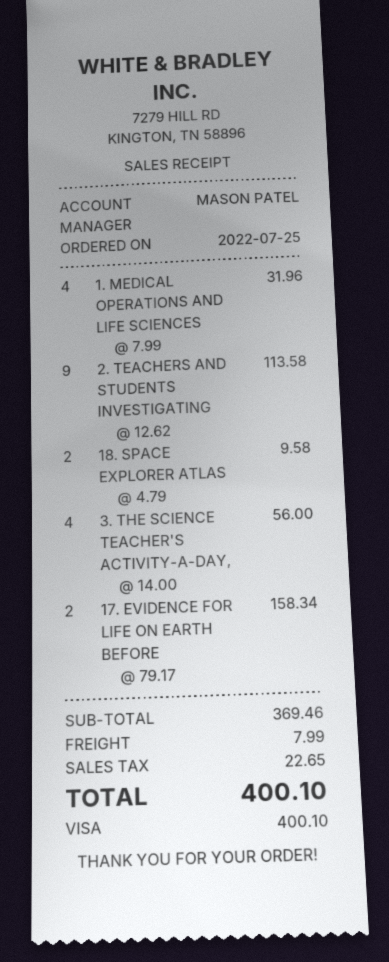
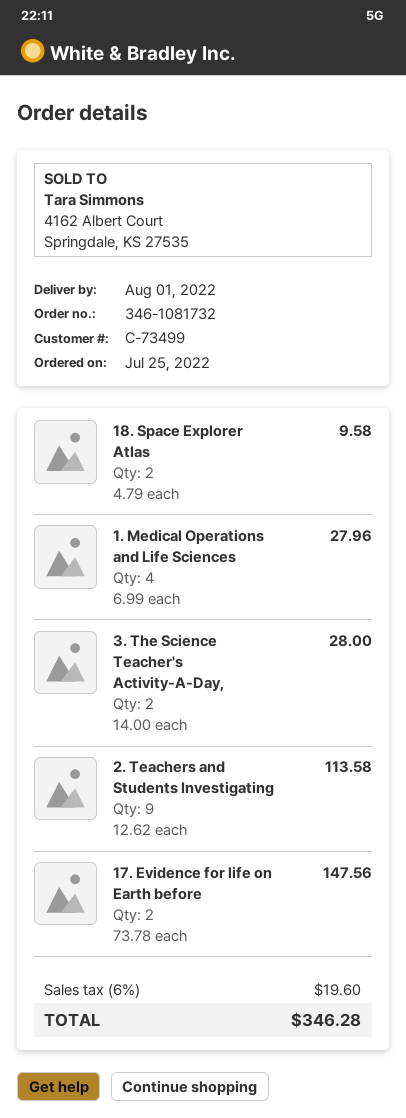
1. MEDICAL OPERATIONS AND LIFE SCIENCES: 4 x 7.99 = 31.96 -> 4 x 6.99 = 27.96
3. THE SCIENCE TEACHER'S ACTIVITY-A-DAY,: 4 x 14.00 = 56.00 -> 2 x 14.00 = 28.00
17. EVIDENCE FOR LIFE ON EARTH BEFORE: 2 x 79.17 = 158.34 -> 2 x 73.78 = 147.56
shipping: 7.99 -> none
tax: 22.65 -> 19.60
total: 400.10 -> 346.28

